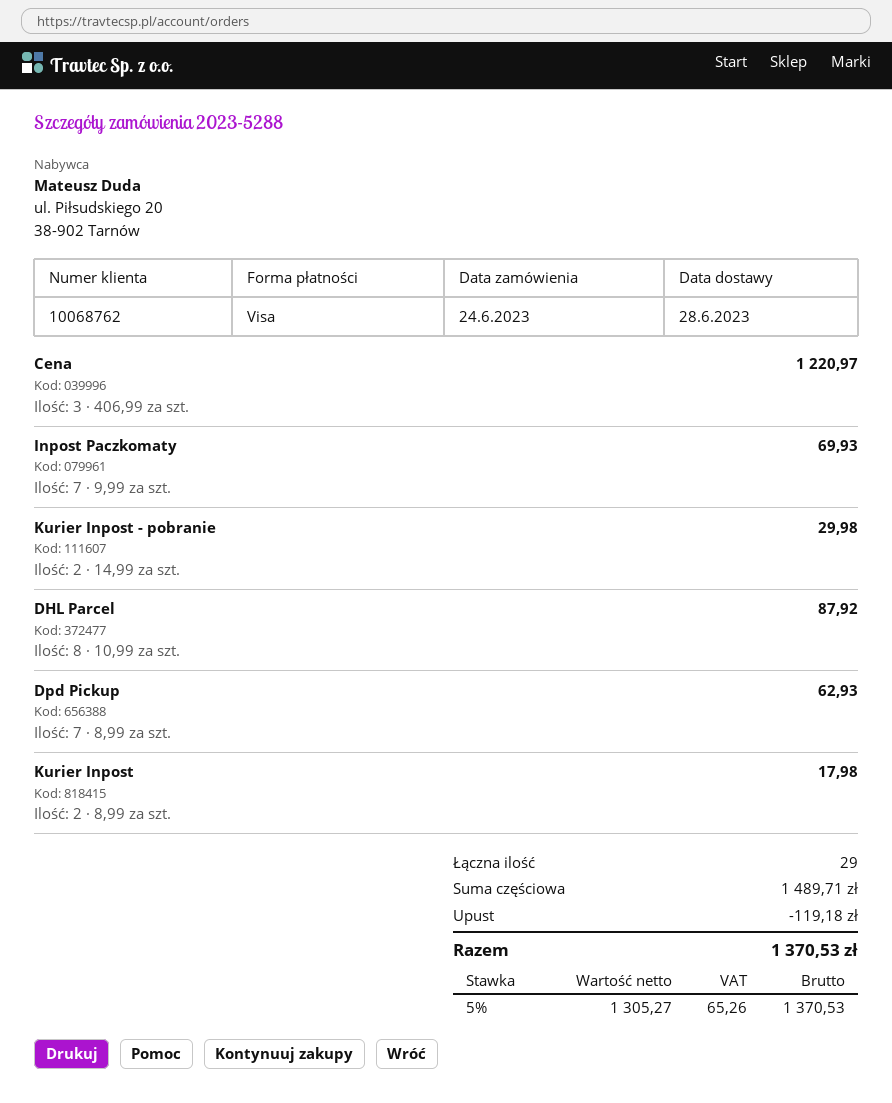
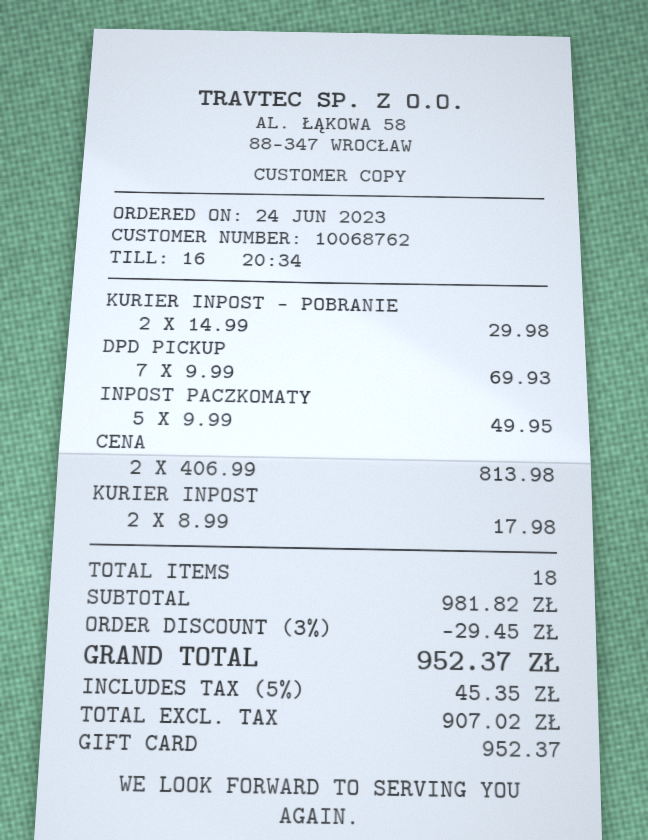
payment method: Visa -> gift card
Cena: 3 x 406.99 = 1220.97 -> 2 x 406.99 = 813.98
Inpost Paczkomaty: 7 x 9.99 = 69.93 -> 5 x 9.99 = 49.95
DHL Parcel: 8 x 10.99 = 87.92 -> none
Dpd Pickup: 7 x 8.99 = 62.93 -> 7 x 9.99 = 69.93
total quantity: 29 -> 18
subtotal: 1489.71 -> 981.82
discount: 119.18 -> 29.45
net: 1305.27 -> 907.02
tax: 5% = 65.26 -> 5% = 45.35
total: 1370.53 -> 952.37

